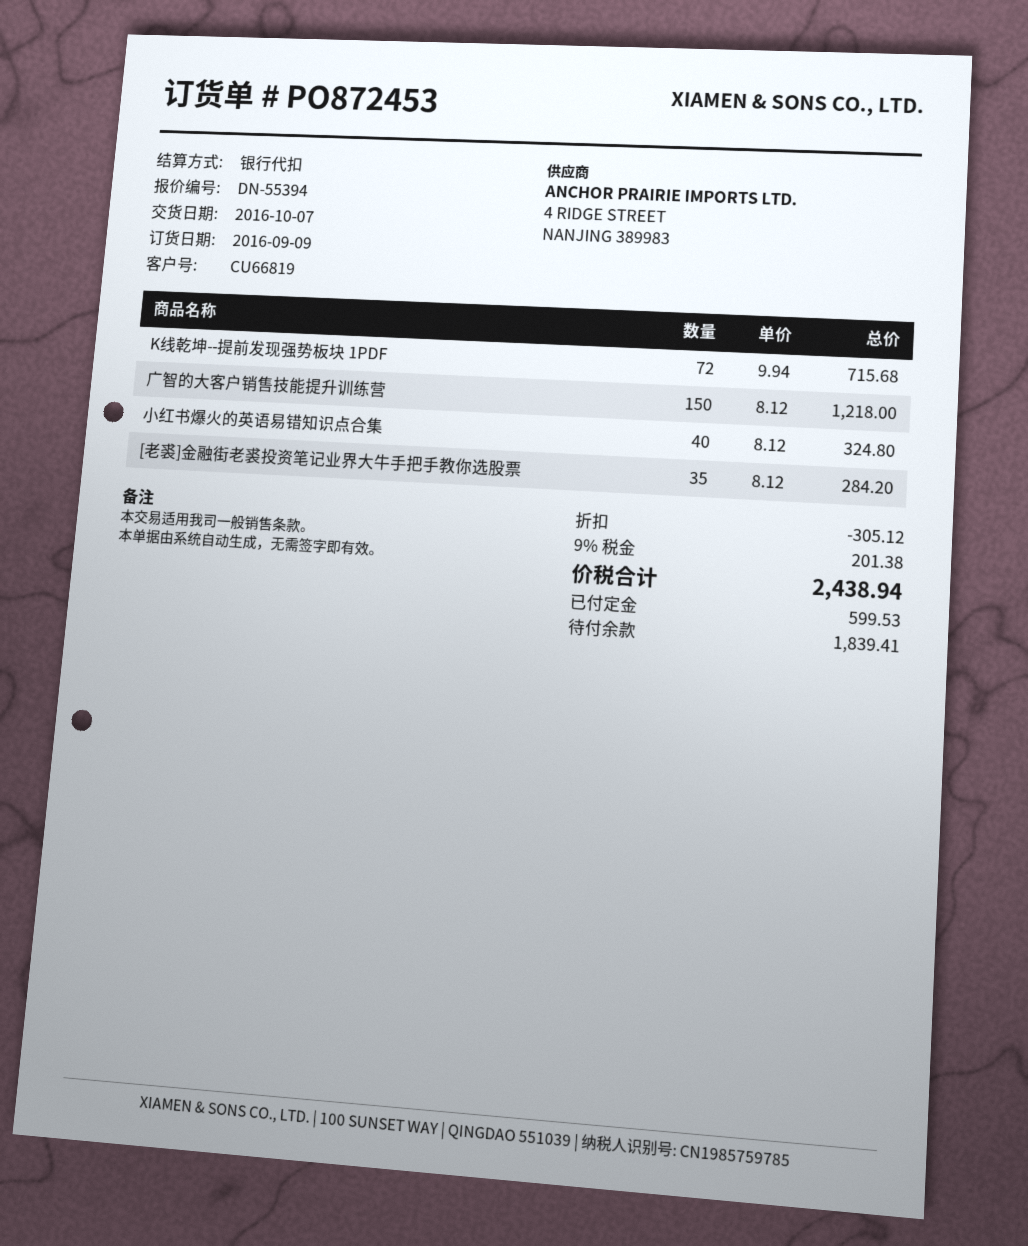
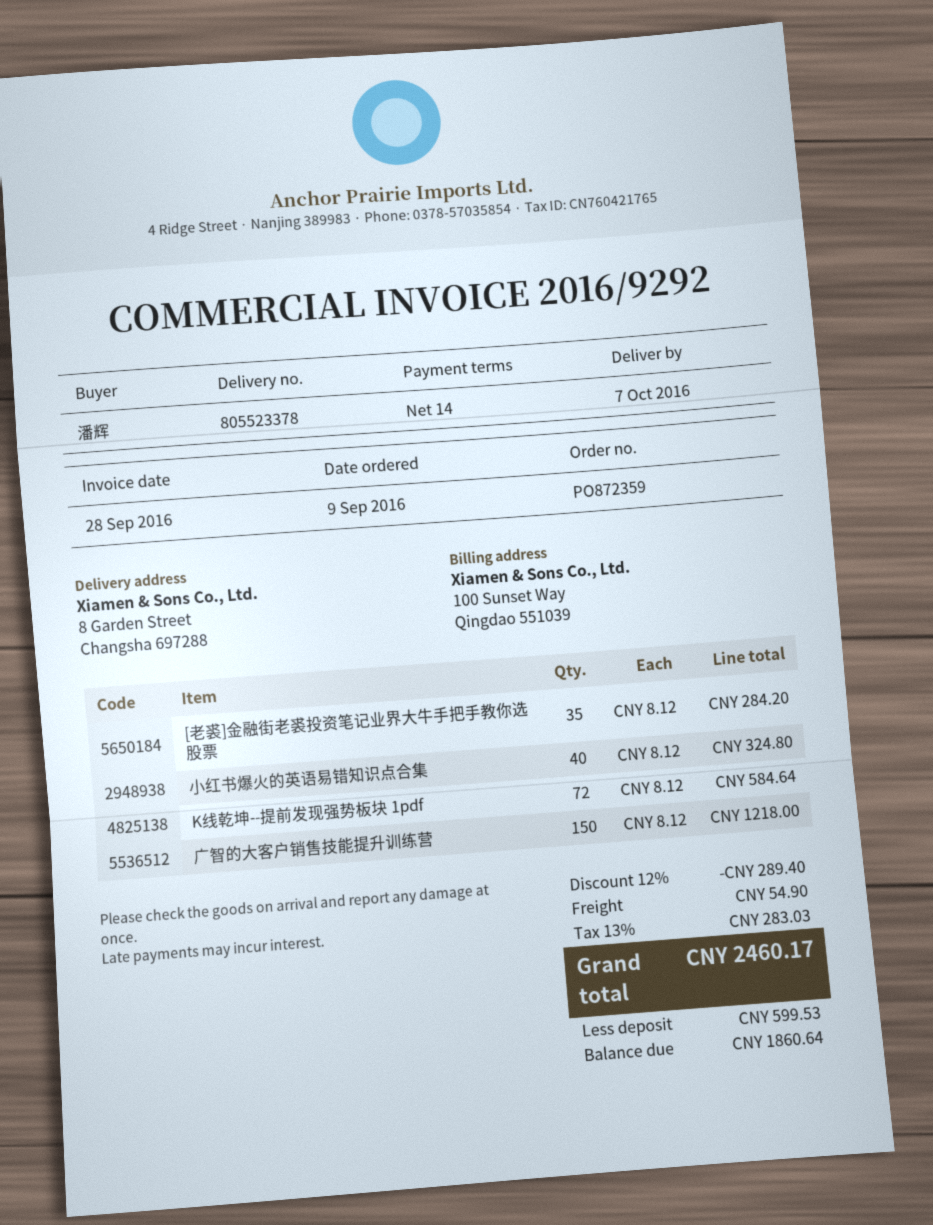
order number: PO872453 -> PO872359
K线乾坤--提前发现强势板块 1PDF: 72 x 9.94 = 715.68 -> 72 x 8.12 = 584.64
discount: 305.12 -> 289.40
shipping: none -> 54.90
tax: 9% = 201.38 -> 13% = 283.03
total: 2438.94 -> 2460.17
balance: 1839.41 -> 1860.64

